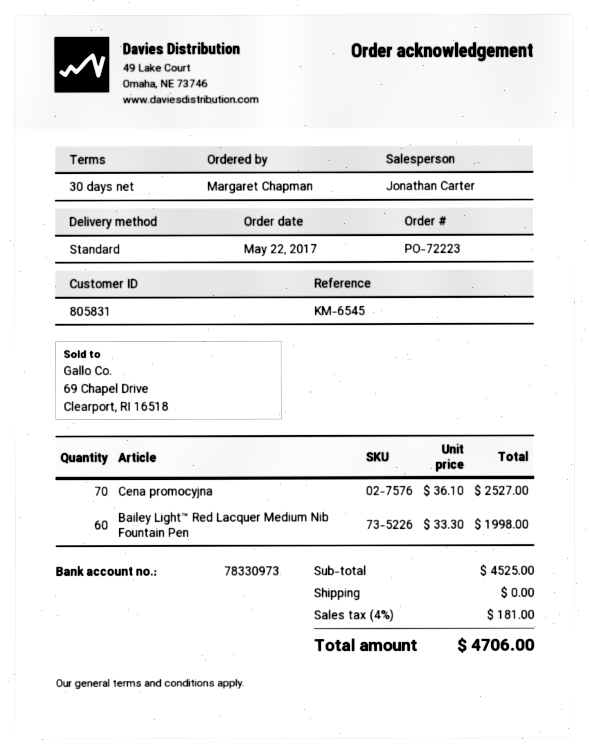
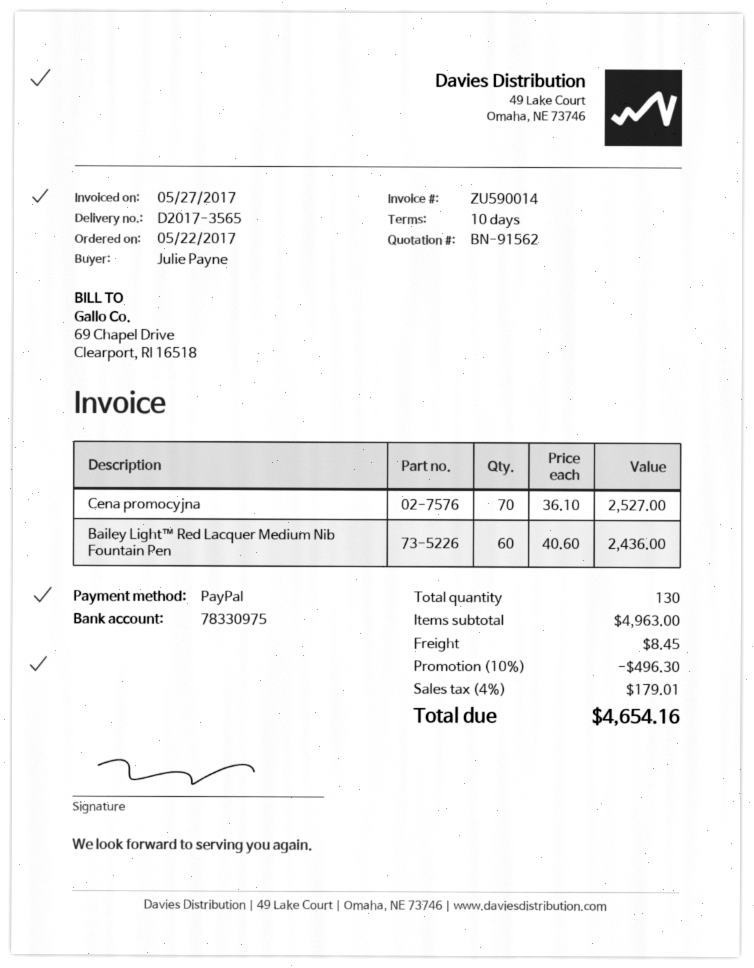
payment terms: 30 days -> 10 days
ordered by: Margaret Chapman -> Julie Payne
bank account: 78330973 -> 78330975
Bailey Light™ Red Lacquer Medium Nib Fountain Pen: 60 x 33.30 = 1998.00 -> 60 x 40.60 = 2436.00
subtotal: 4525.00 -> 4963.00
discount: none -> 10% = 496.30
shipping: 0.00 -> 8.45
tax: 4% = 181.00 -> 4% = 179.01
total: 4706.00 -> 4654.16

